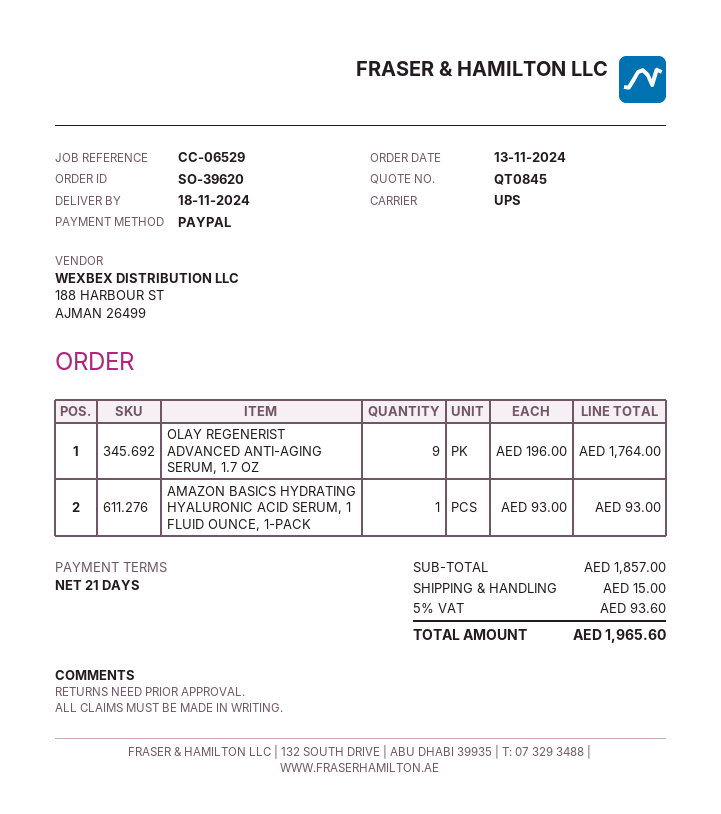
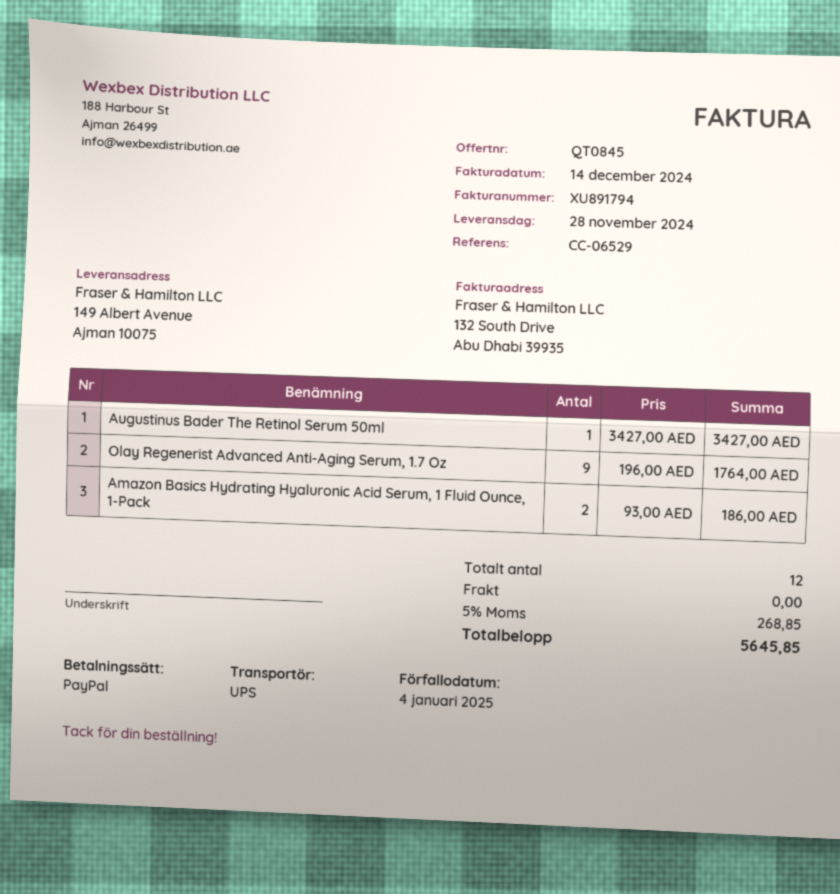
delivery date: 2024-11-18 -> 2024-11-28
AMAZON BASICS HYDRATING HYALURONIC ACID SERUM, 1 FLUID OUNCE, 1-PACK: 1 x 93.00 = 93.00 -> 2 x 93.00 = 186.00
Augustinus Bader The Retinol Serum 50ml: none -> 1 x 3427.00 = 3427.00
shipping: 15.00 -> 0.00
tax: 5% = 93.60 -> 5% = 268.85
total: 1965.60 -> 5645.85

